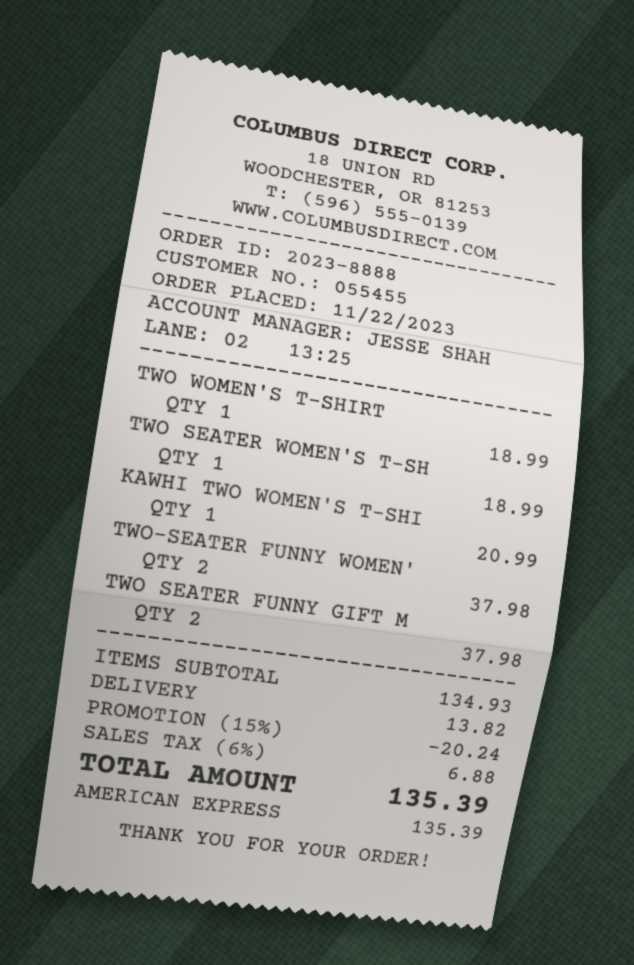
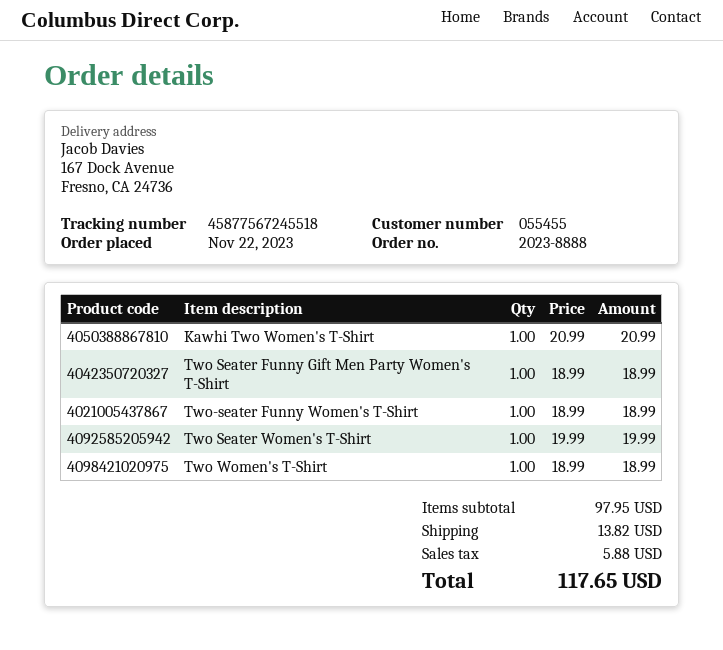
TWO SEATER WOMEN'S T-SH: 1 for 18.99 -> 1 for 19.99
TWO-SEATER FUNNY WOMEN': 2 for 37.98 -> 1 for 18.99
TWO SEATER FUNNY GIFT M: 2 for 37.98 -> 1 for 18.99
subtotal: 134.93 -> 97.95
discount: 15% = 20.24 -> none
tax: 6.88 -> 5.88
total: 135.39 -> 117.65

